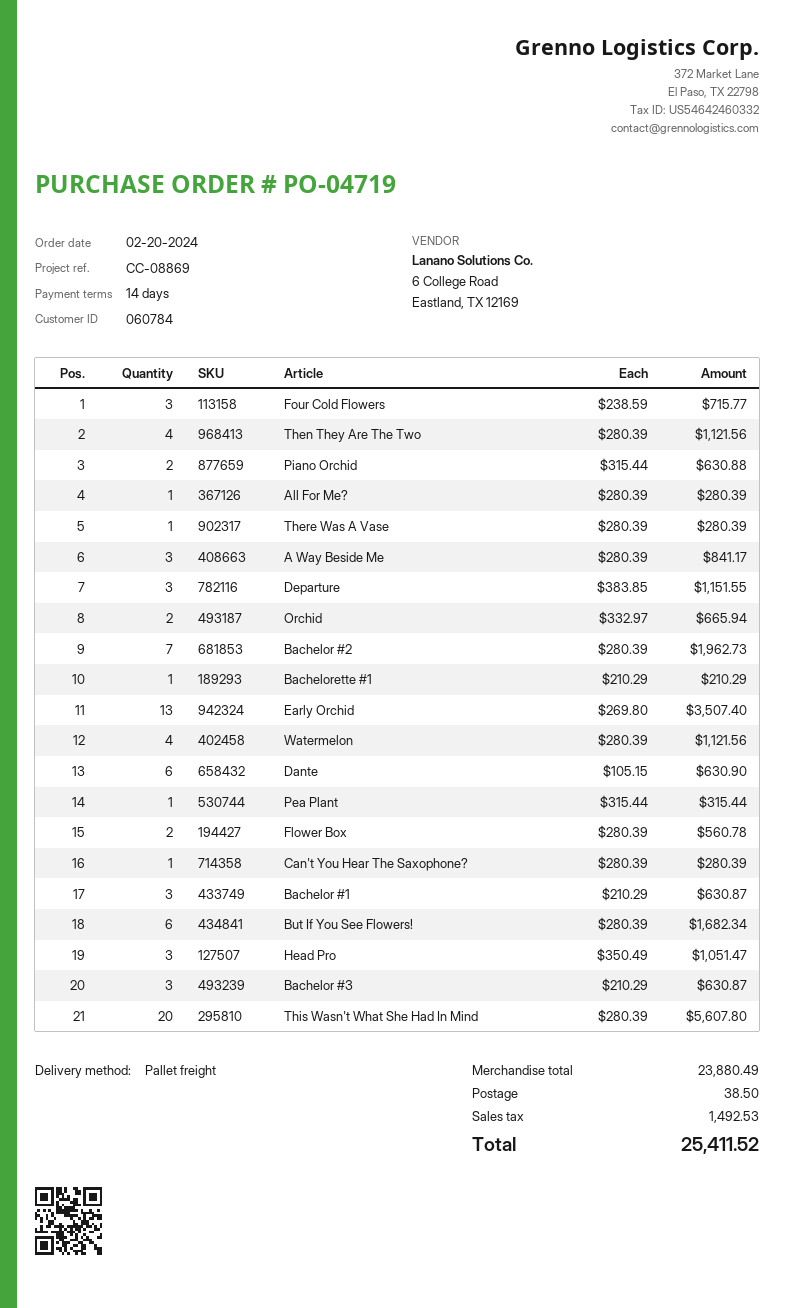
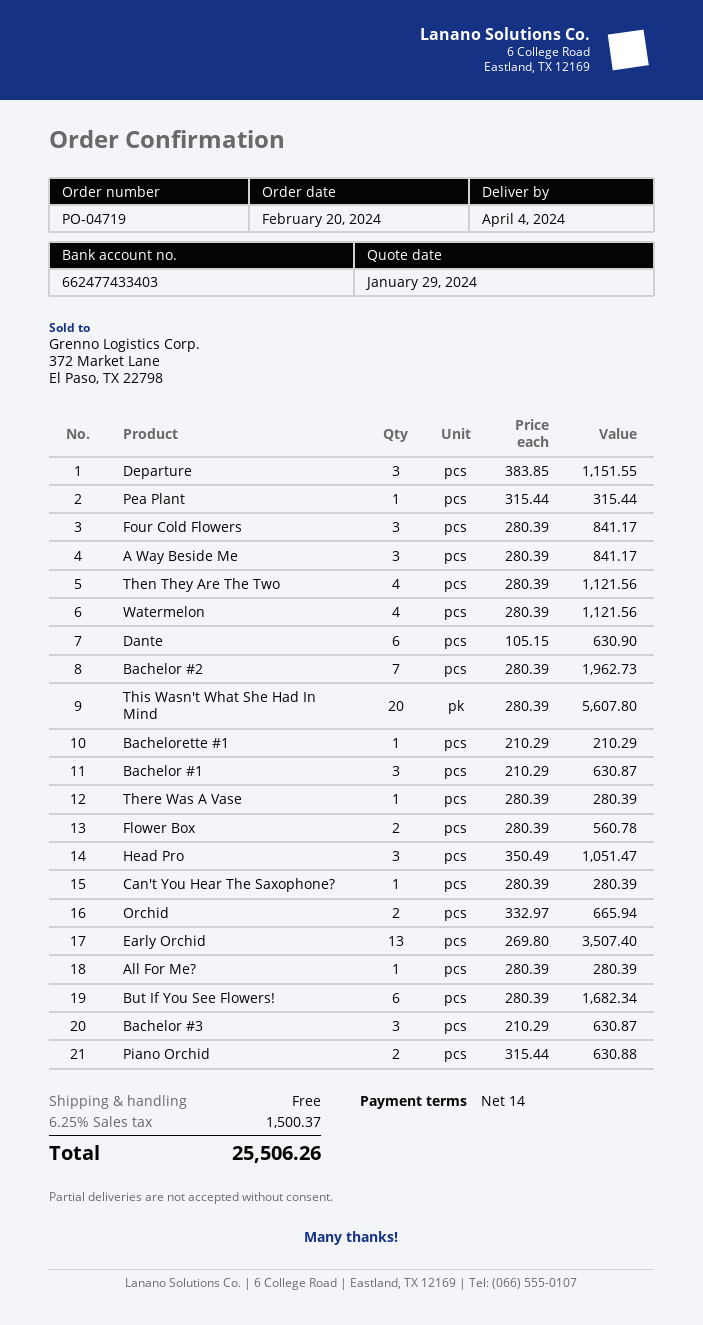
Four Cold Flowers: 3 x 238.59 = 715.77 -> 3 x 280.39 = 841.17
shipping: 38.50 -> 0.00
tax: 1492.53 -> 1500.37
total: 25411.52 -> 25506.26

